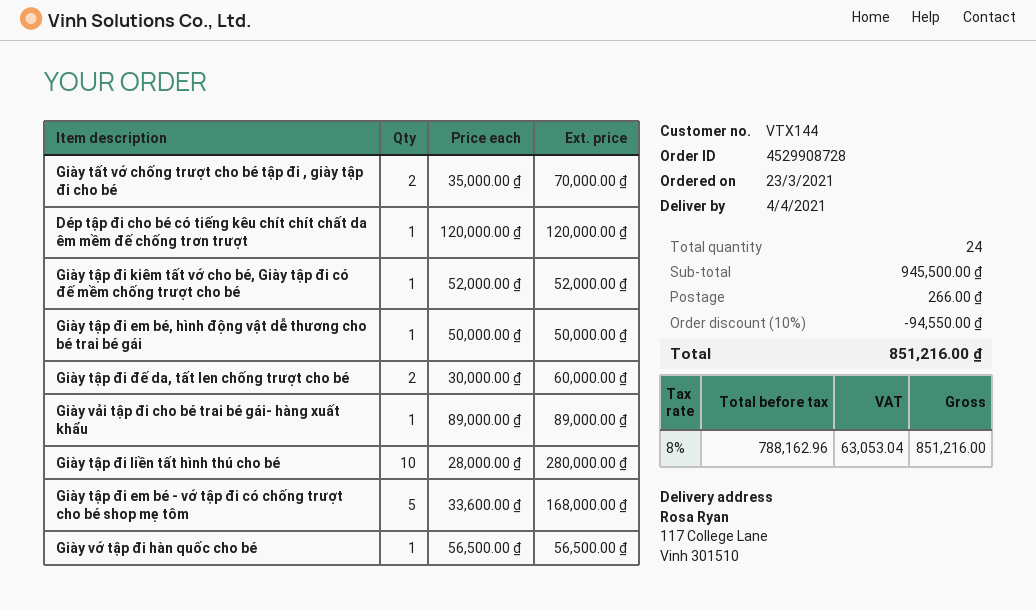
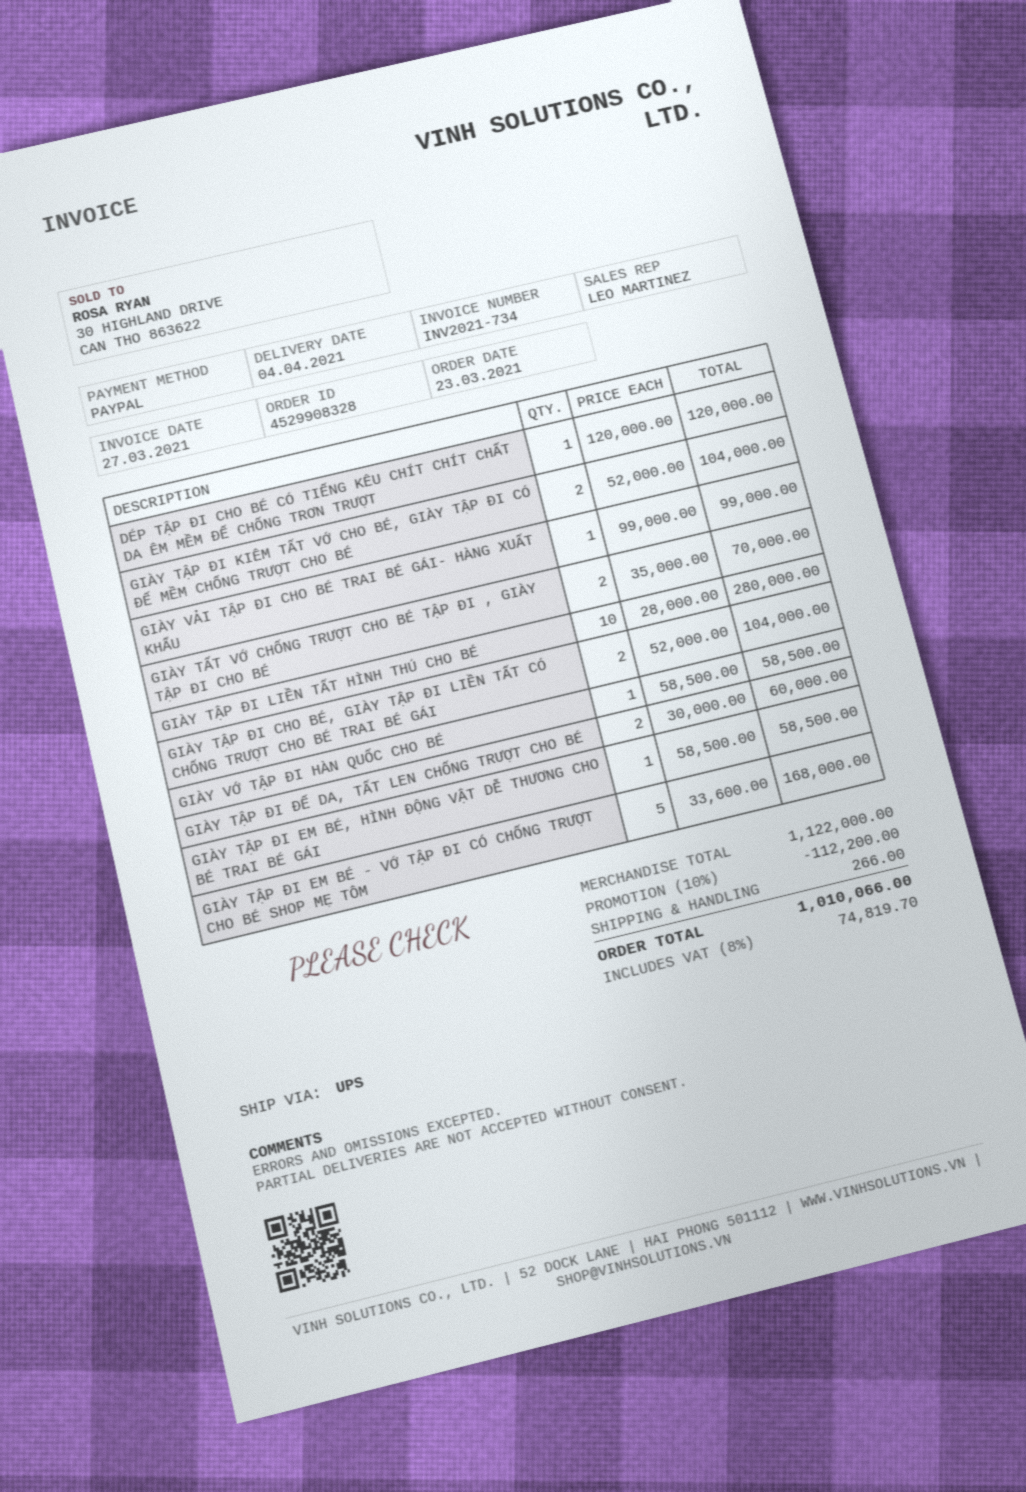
order number: 4529908728 -> 4529908328
Giày tập đi kiêm tất vớ cho bé, Giày tập đi có đế mềm chống trượt cho bé: 1 x 52000.00 = 52000.00 -> 2 x 52000.00 = 104000.00
Giày tập đi em bé, hình động vật dễ thương cho bé trai bé gái: 1 x 50000.00 = 50000.00 -> 1 x 58500.00 = 58500.00
Giày vải tập đi cho bé trai bé gái- hàng xuất khẩu: 1 x 89000.00 = 89000.00 -> 1 x 99000.00 = 99000.00
Giày vớ tập đi hàn quốc cho bé: 1 x 56500.00 = 56500.00 -> 1 x 58500.00 = 58500.00
GIÀY TẬP ĐI CHO BÉ, GIÀY TẬP ĐI LIỀN TẤT CÓ CHỐNG TRƯỢT CHO BÉ TRAI BÉ GÁI: none -> 2 x 52000.00 = 104000.00
subtotal: 945500.00 -> 1122000.00
discount: 10% = 94550.00 -> 10% = 112200.00
tax: 8% = 63053.04 -> 8% = 74819.70
total: 851216.00 -> 1010066.00

